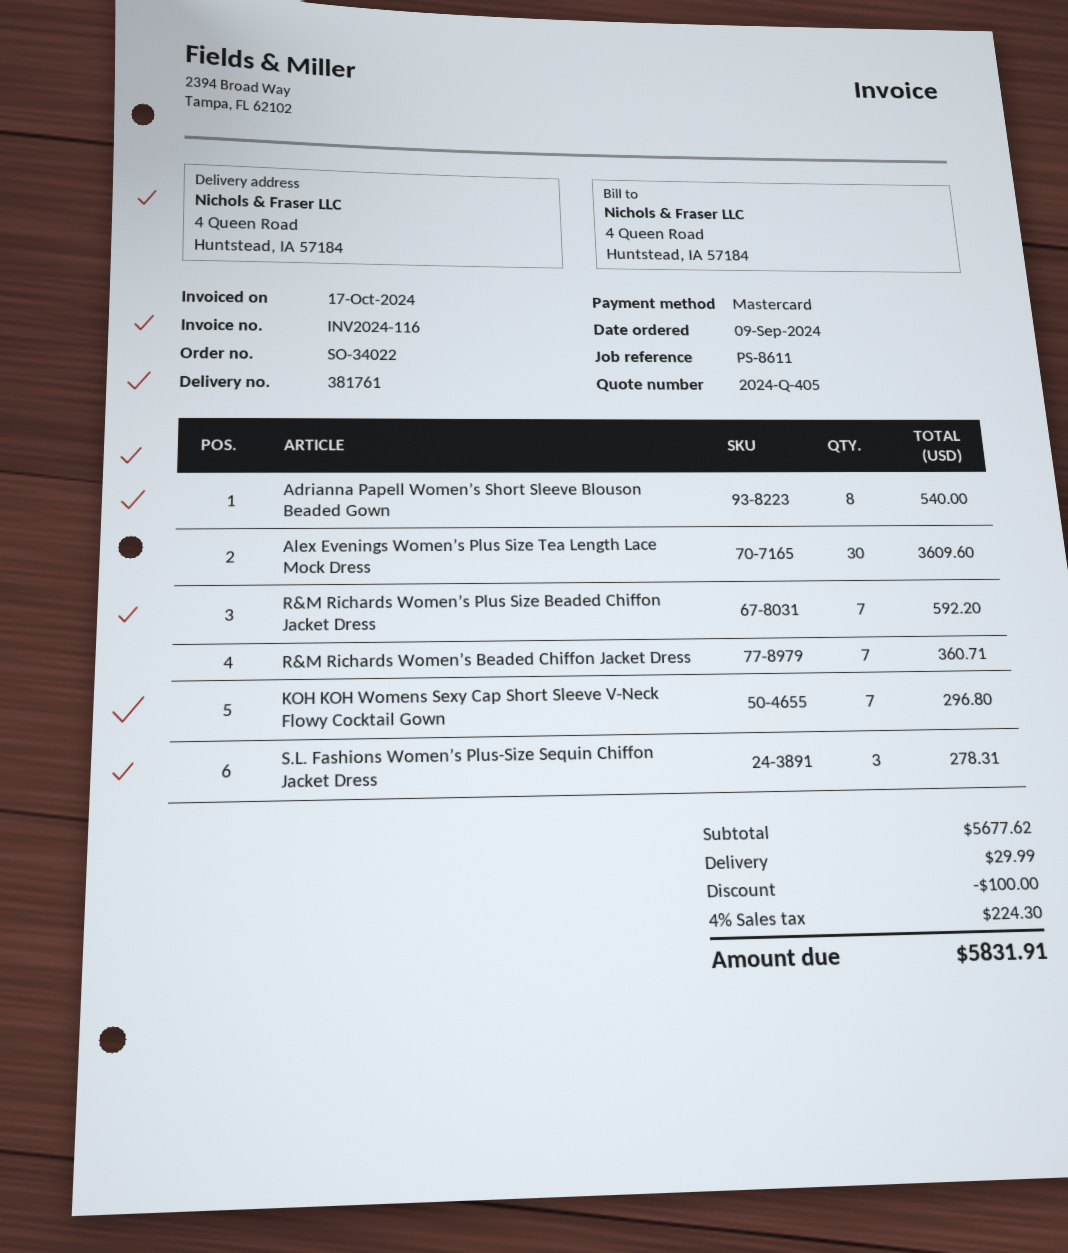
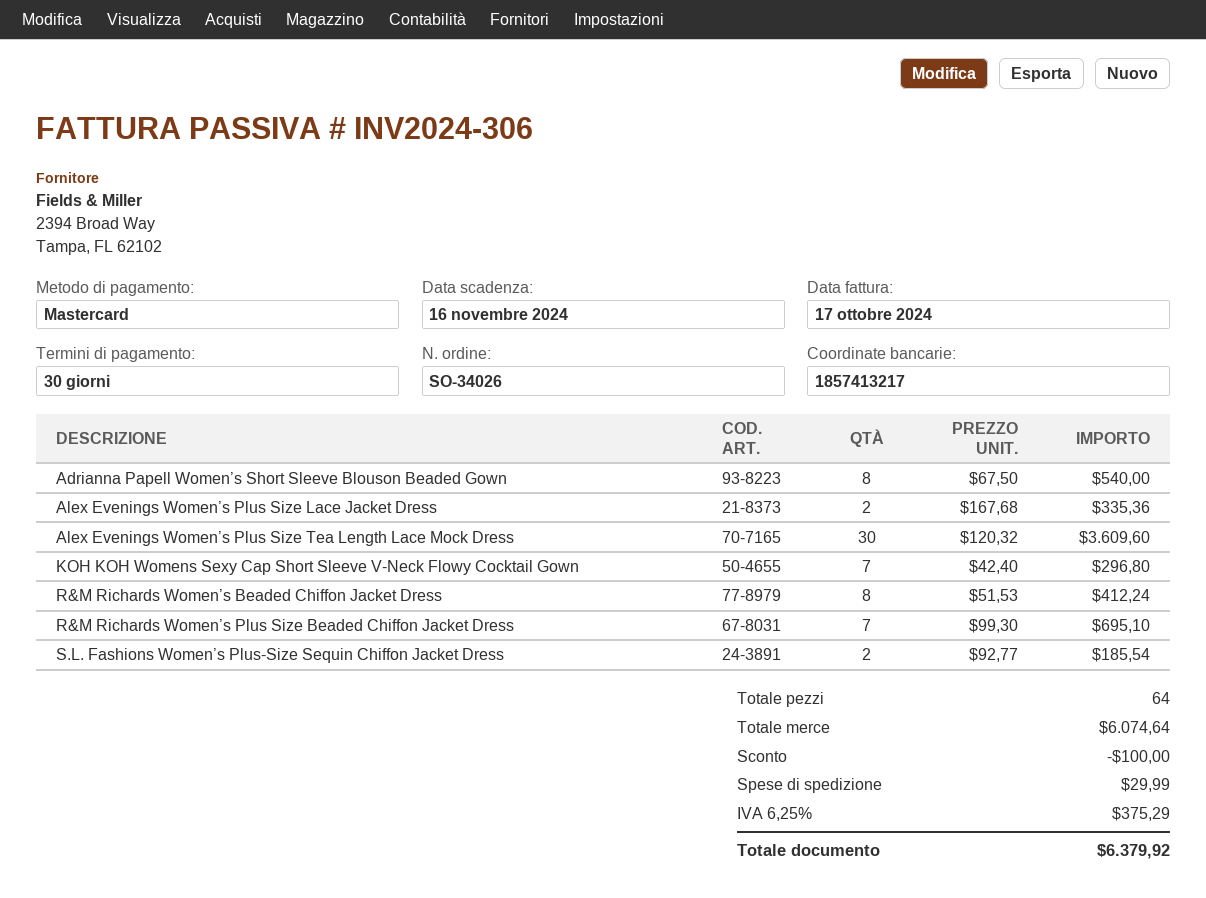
order number: SO-34022 -> SO-34026
invoice number: INV2024-116 -> INV2024-306
R&M Richards Women’s Plus Size Beaded Chiffon Jacket Dress: 7 for 592.20 -> 7 for 695.10
R&M Richards Women’s Beaded Chiffon Jacket Dress: 7 for 360.71 -> 8 for 412.24
S.L. Fashions Women’s Plus-Size Sequin Chiffon Jacket Dress: 3 for 278.31 -> 2 for 185.54
Alex Evenings Women’s Plus Size Lace Jacket Dress: none -> 2 for 335.36
subtotal: 5677.62 -> 6074.64
tax: 4% = 224.30 -> 6.25% = 375.29
total: 5831.91 -> 6379.92

